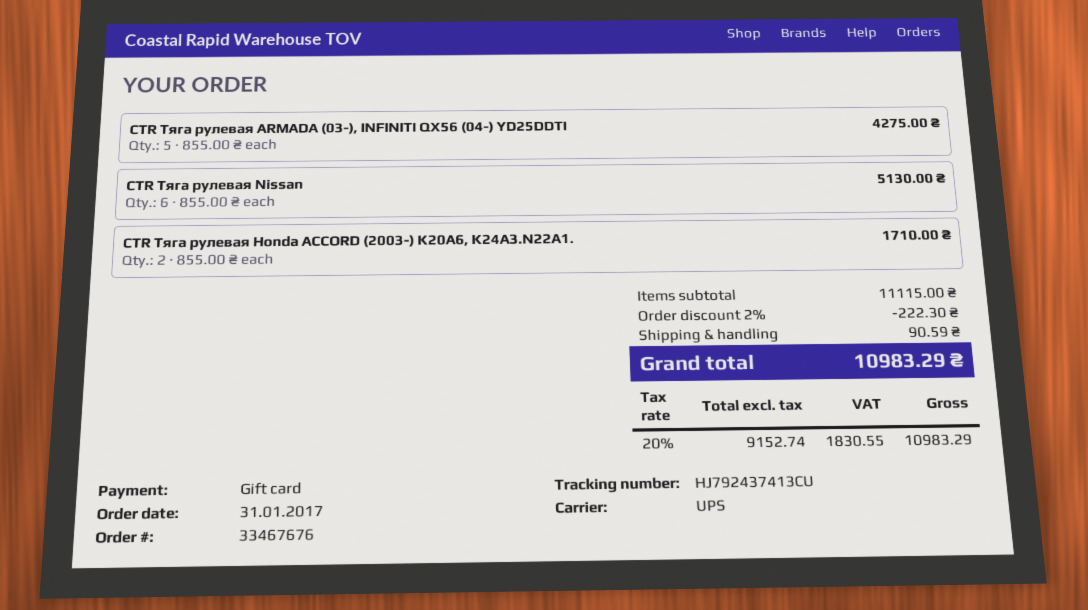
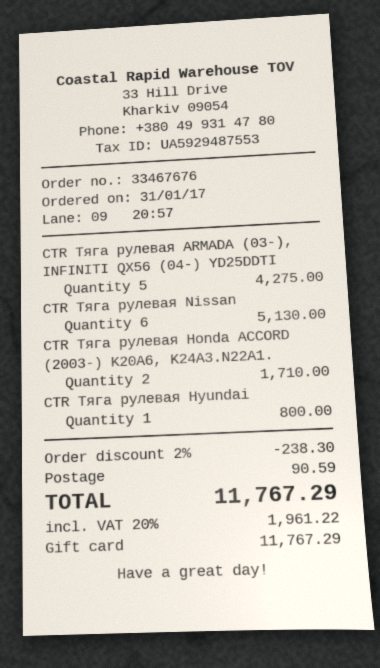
CTR Тяга рулевая Hyundai: none -> 1 for 800.00
discount: 2% = 222.30 -> 2% = 238.30
tax: 20% = 1830.55 -> 20% = 1961.22
total: 10983.29 -> 11767.29

